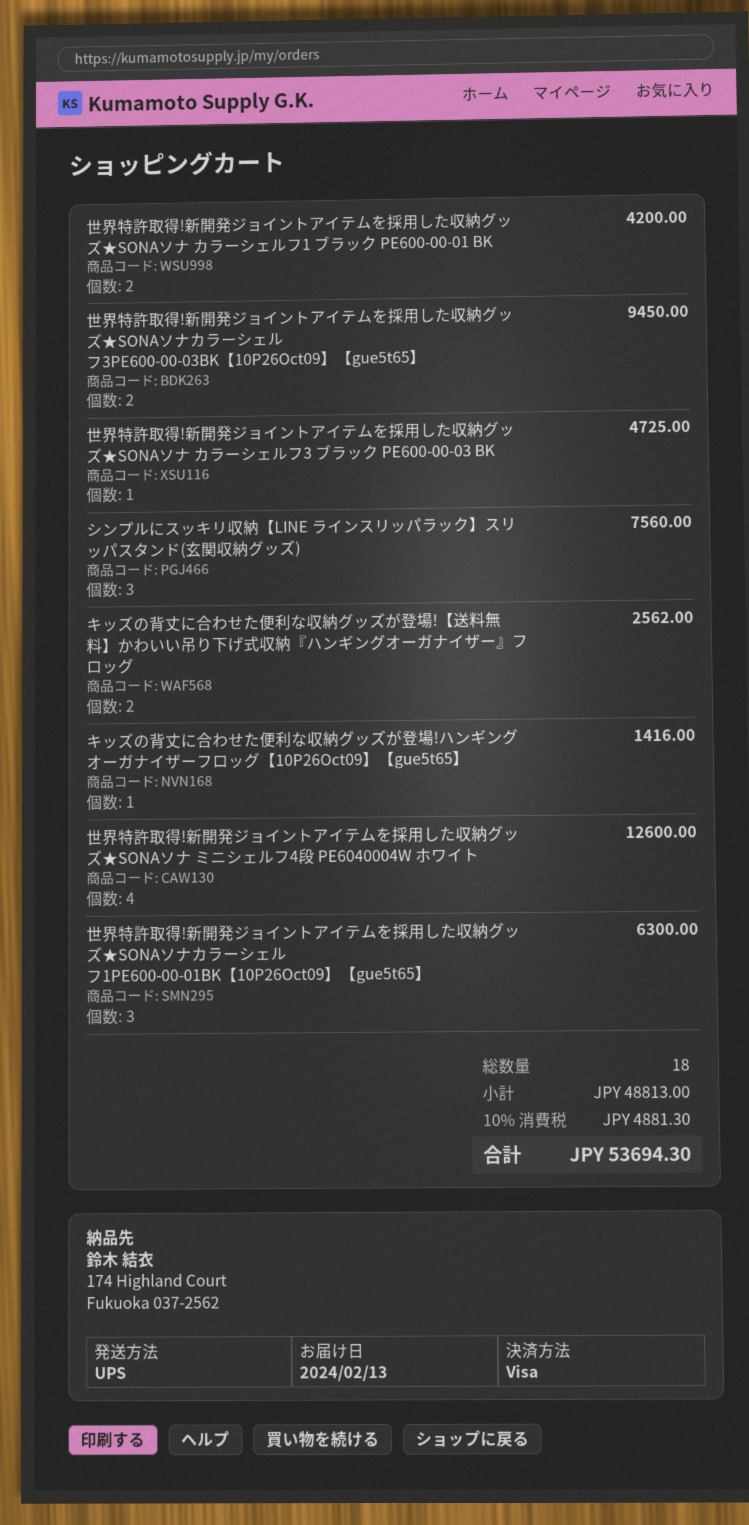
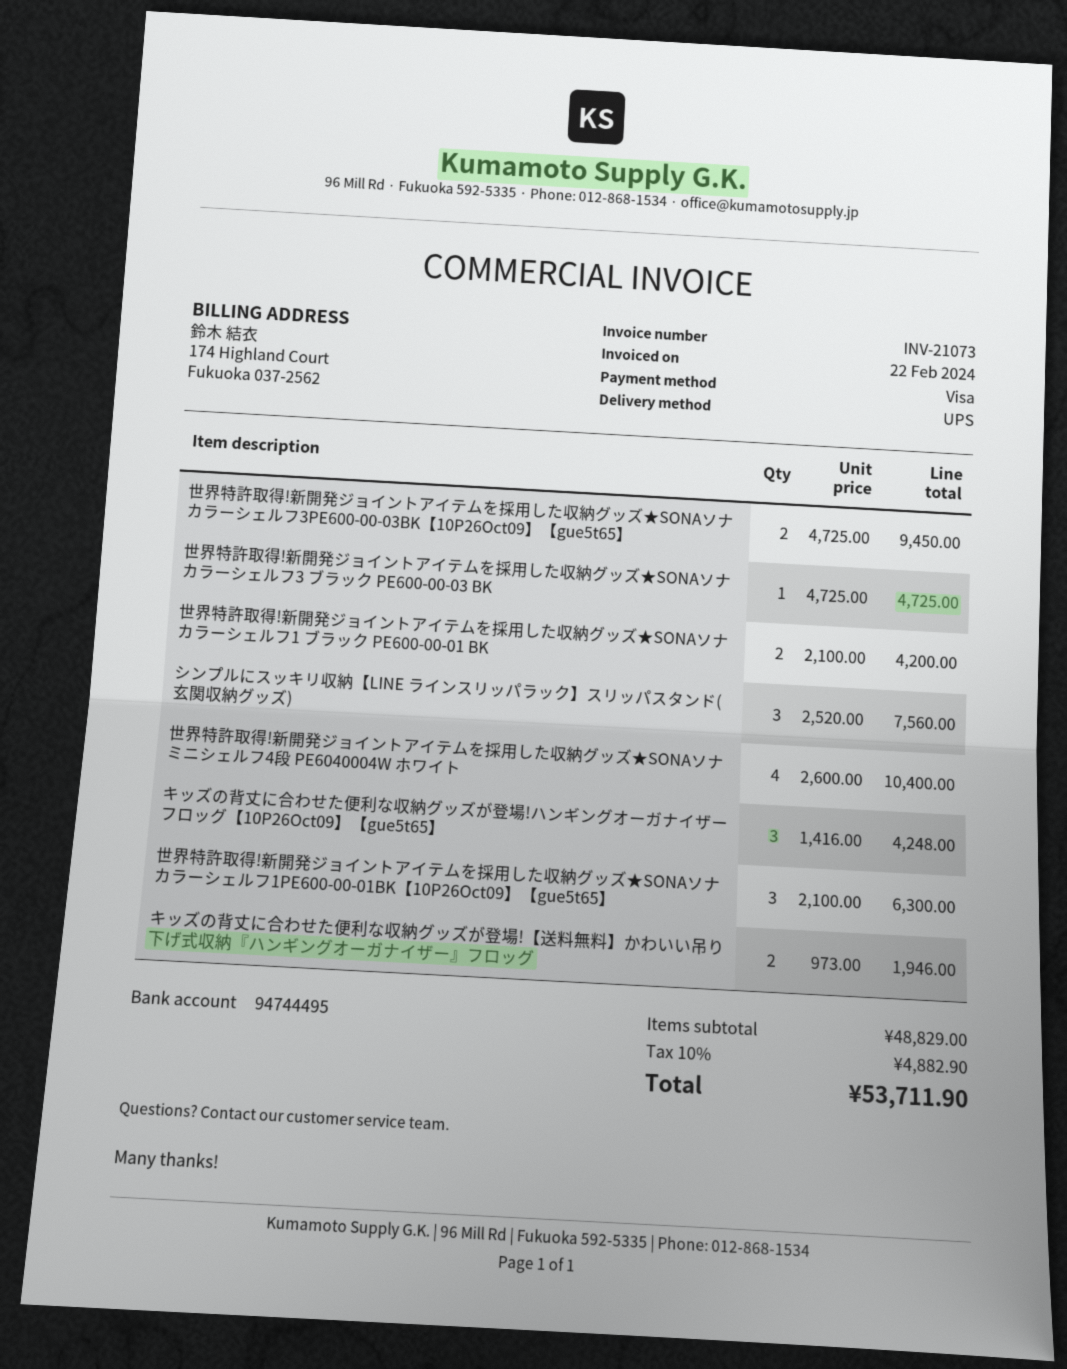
キッズの背丈に合わせた便利な収納グッズが登場!【送料無料】かわいい吊り下げ式収納『ハンギングオーガナイザー』フロッグ: 2 for 2562.00 -> 2 for 1946.00
キッズの背丈に合わせた便利な収納グッズが登場!ハンギングオーガナイザーフロッグ【10P26Oct09】【gue5t65】: 1 for 1416.00 -> 3 for 4248.00
世界特許取得!新開発ジョイントアイテムを採用した収納グッズ★SONAソナ ミニシェルフ4段 PE6040004W ホワイト: 4 for 12600.00 -> 4 for 10400.00
subtotal: 48813.00 -> 48829.00
tax: 10% = 4881.30 -> 10% = 4882.90
total: 53694.30 -> 53711.90

